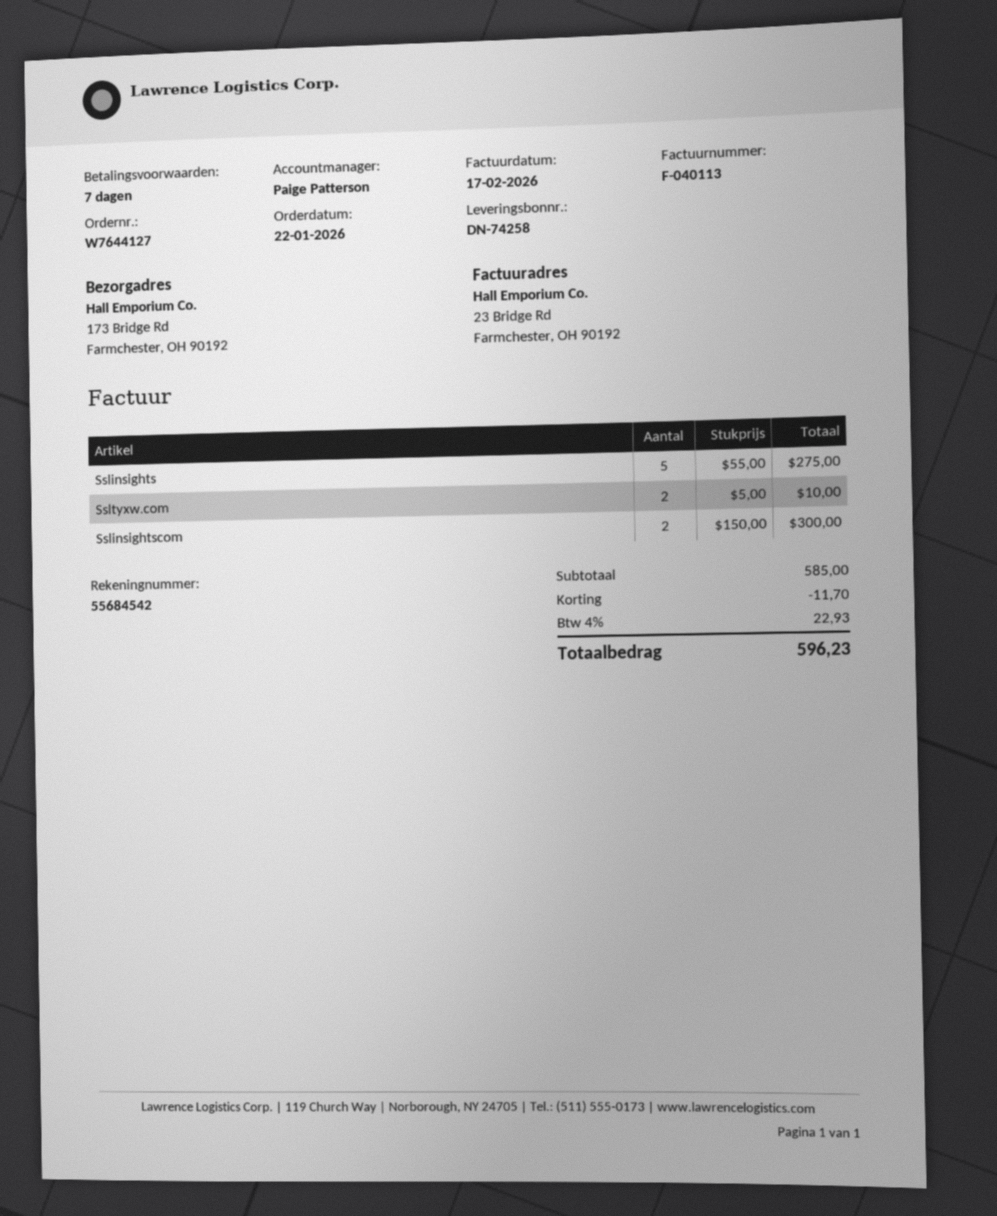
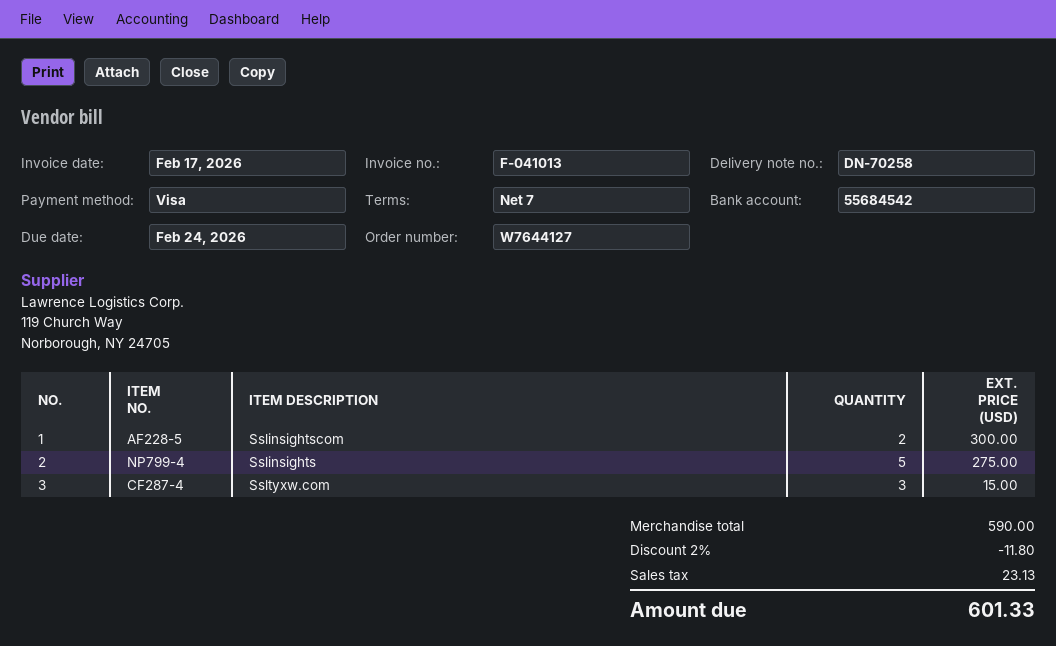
delivery note number: DN-74258 -> DN-70258
invoice number: F-040113 -> F-041013
Ssltyxw.com: 2 for 10.00 -> 3 for 15.00
subtotal: 585.00 -> 590.00
discount: 11.70 -> 11.80
tax: 22.93 -> 23.13
total: 596.23 -> 601.33

